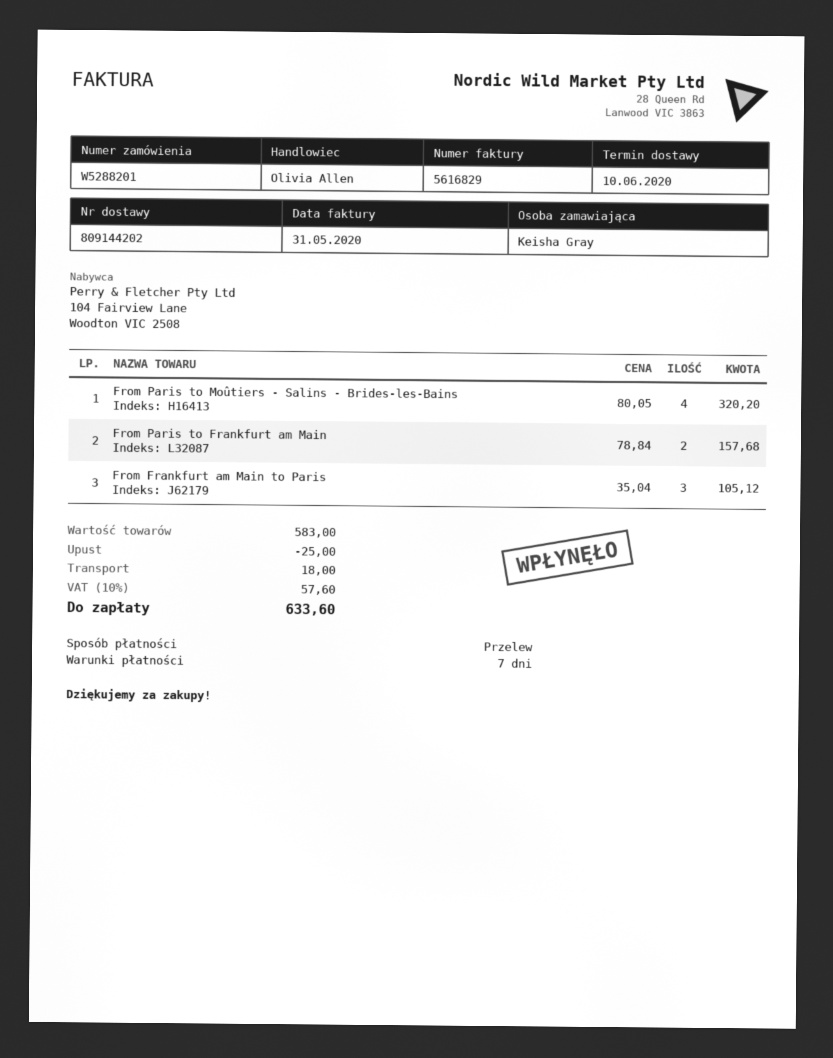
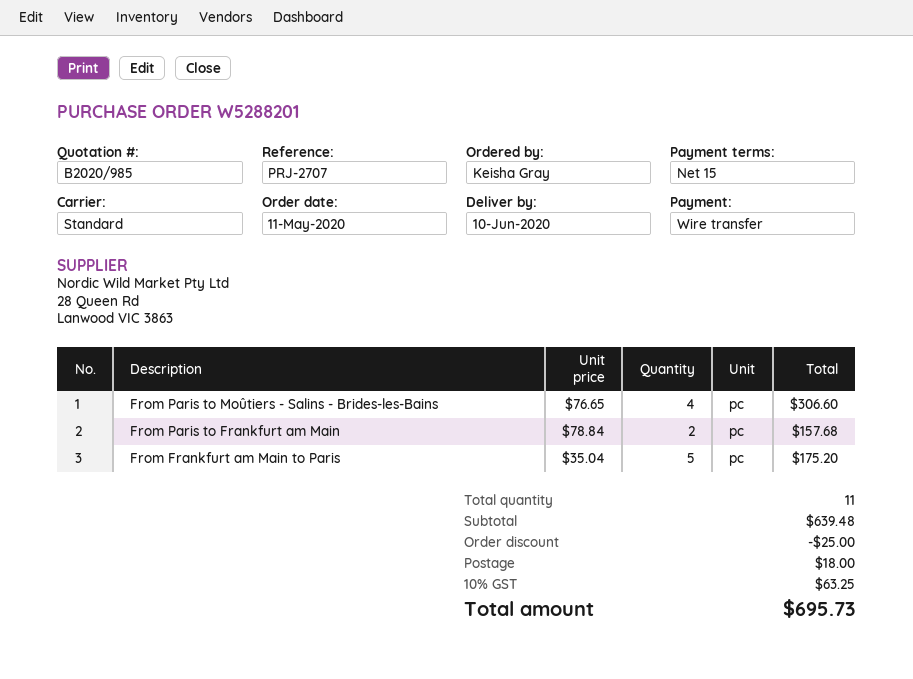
payment terms: 7 days -> 15 days
From Paris to Moûtiers - Salins - Brides-les-Bains: 4 x 80.05 = 320.20 -> 4 x 76.65 = 306.60
From Frankfurt am Main to Paris: 3 x 35.04 = 105.12 -> 5 x 35.04 = 175.20
subtotal: 583.00 -> 639.48
tax: 10% = 57.60 -> 10% = 63.25
total: 633.60 -> 695.73

